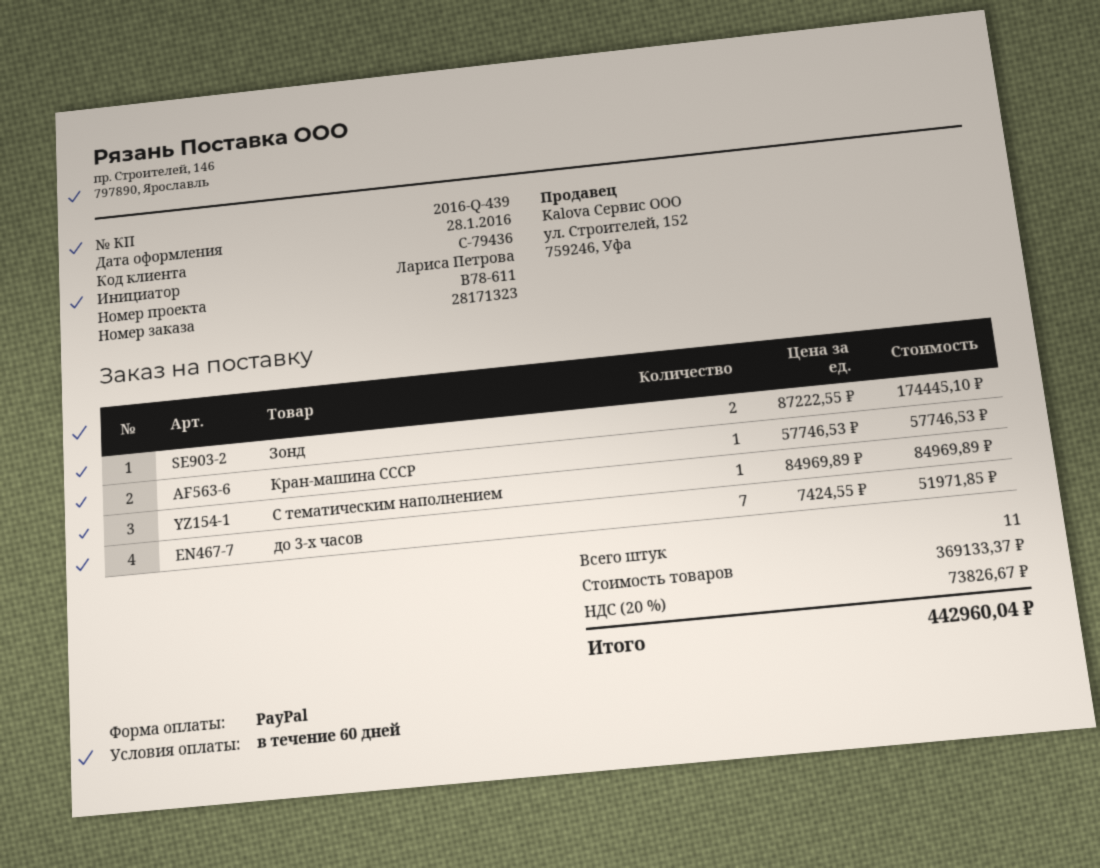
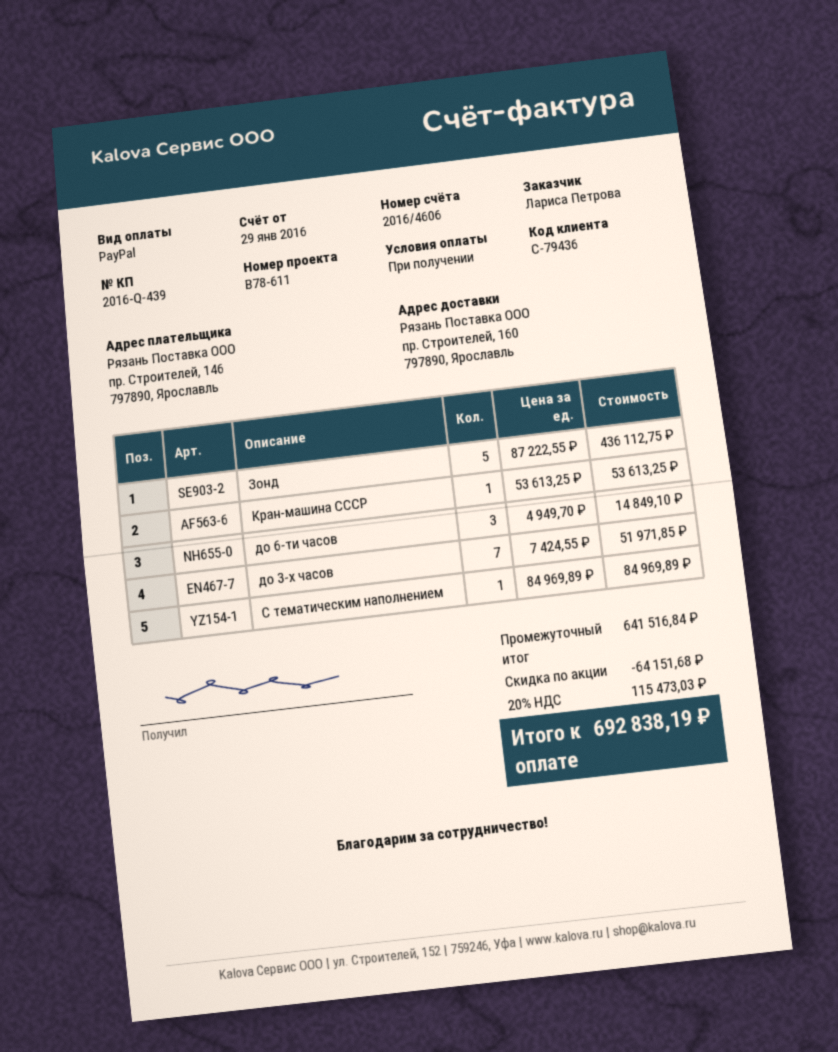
payment terms: 60 days -> on receipt
Зонд: 2 x 87222.55 = 174445.10 -> 5 x 87222.55 = 436112.75
Кран-машина СССР: 1 x 57746.53 = 57746.53 -> 1 x 53613.25 = 53613.25
до 6-ти часов: none -> 3 x 4949.70 = 14849.10
subtotal: 369133.37 -> 641516.84
discount: none -> 64151.68
tax: 20% = 73826.67 -> 20% = 115473.03
total: 442960.04 -> 692838.19

